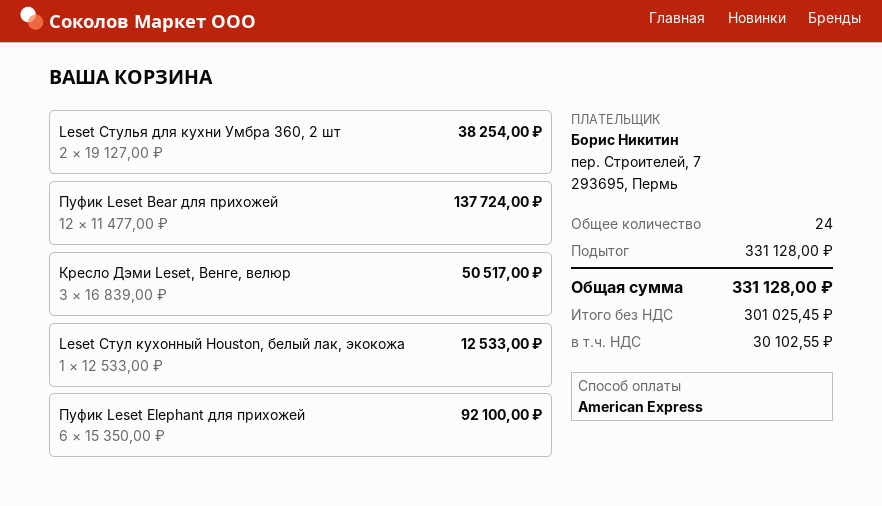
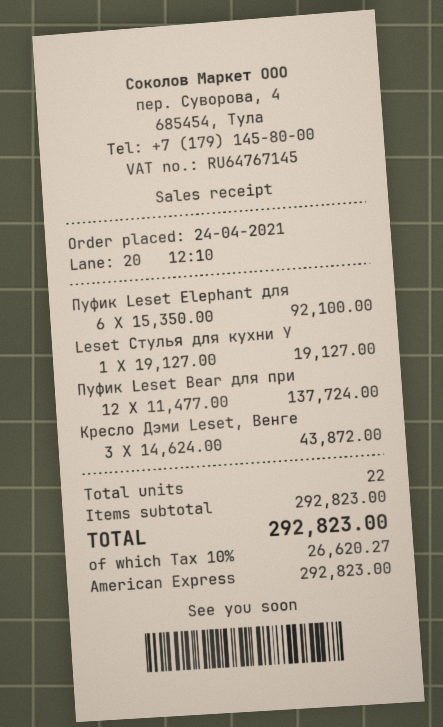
Leset Стулья для кухни Умбра 360, 2 шт: 2 x 19127.00 = 38254.00 -> 1 x 19127.00 = 19127.00
Кресло Дэми Leset, Венге, велюр: 3 x 16839.00 = 50517.00 -> 3 x 14624.00 = 43872.00
Leset Стул кухонный Houston, белый лак, экокожа: 1 x 12533.00 = 12533.00 -> none
total quantity: 24 -> 22
subtotal: 331128.00 -> 292823.00
tax: 30102.55 -> 26620.27
total: 331128.00 -> 292823.00

